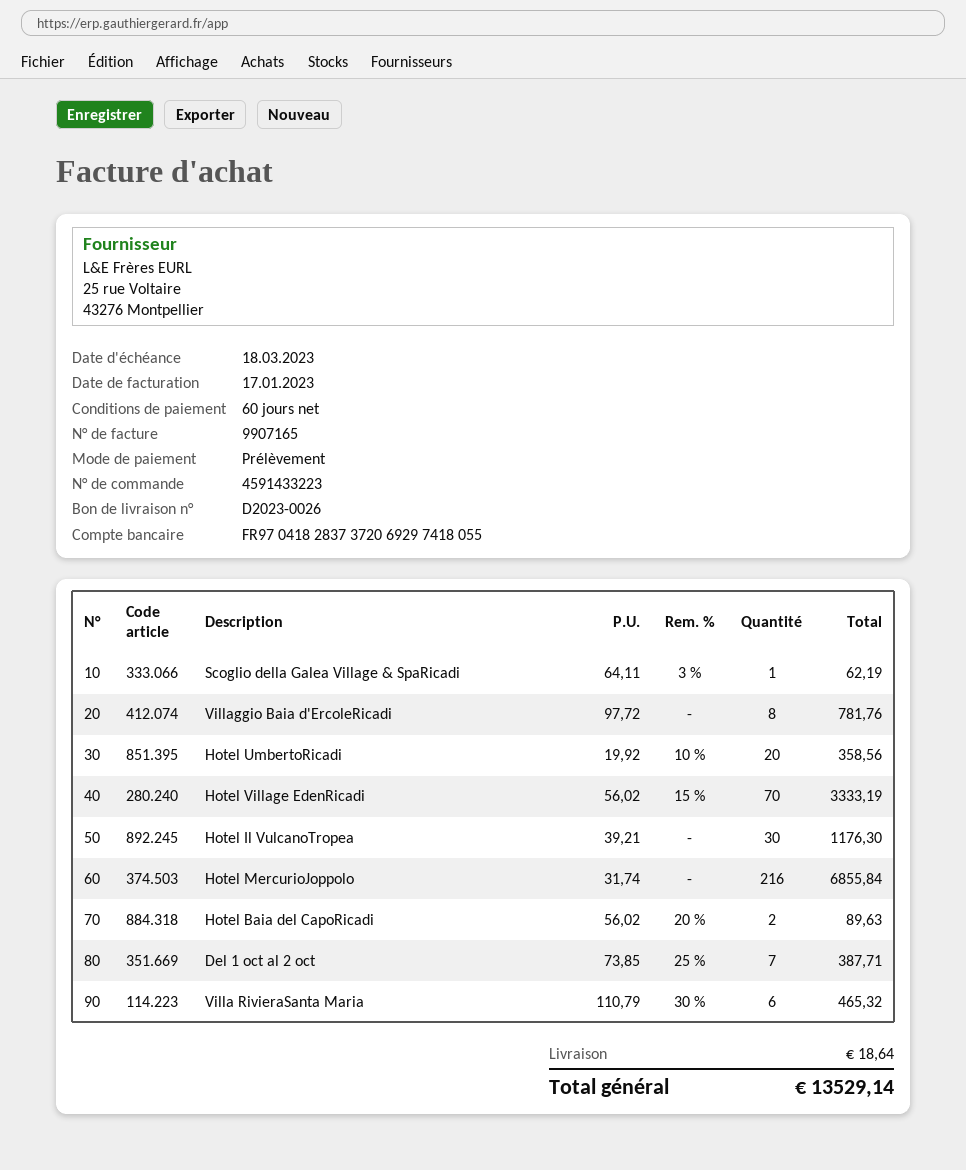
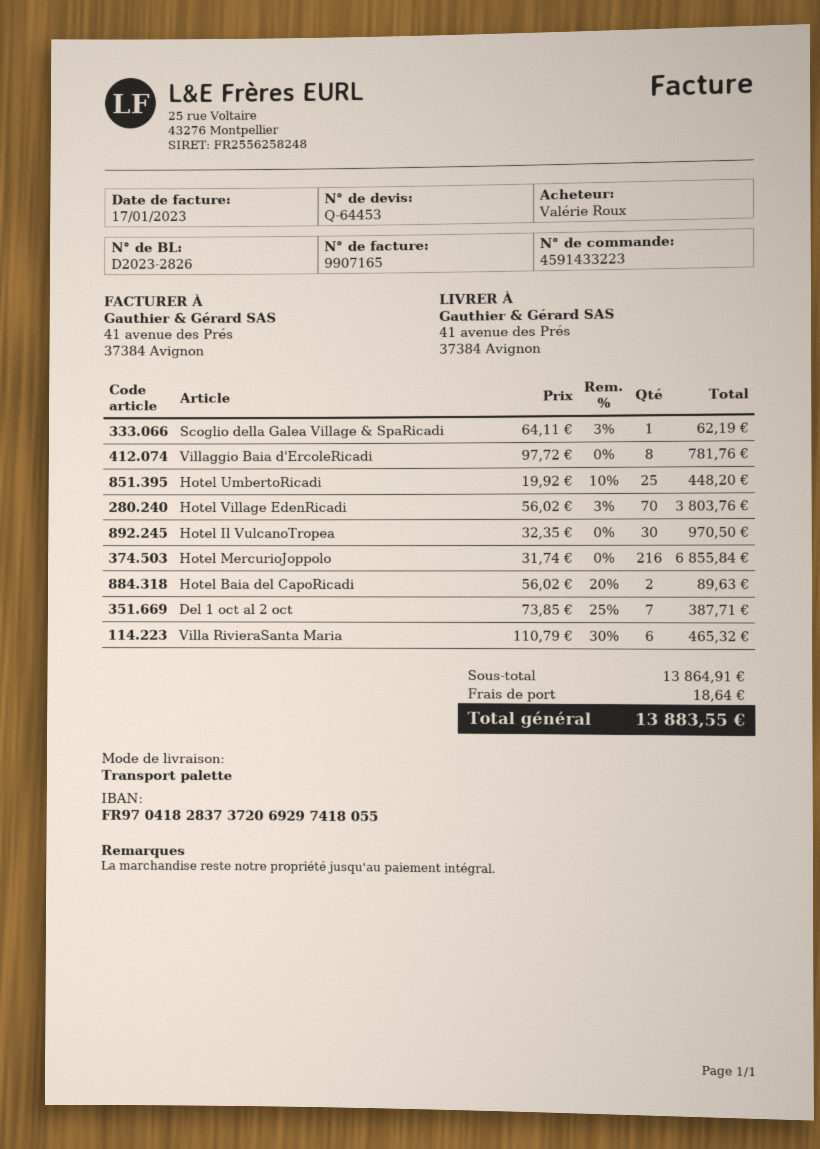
delivery note number: D2023-0026 -> D2023-2826
Hotel UmbertoRicadi: 20 x 19.92 - 10% = 358.56 -> 25 x 19.92 - 10% = 448.20
Hotel Village EdenRicadi: 70 x 56.02 - 15% = 3333.19 -> 70 x 56.02 - 3% = 3803.76
Hotel Il VulcanoTropea: 30 x 39.21 = 1176.30 -> 30 x 32.35 = 970.50
total: 13529.14 -> 13883.55

